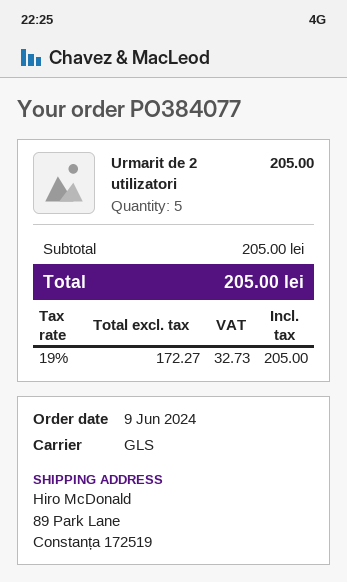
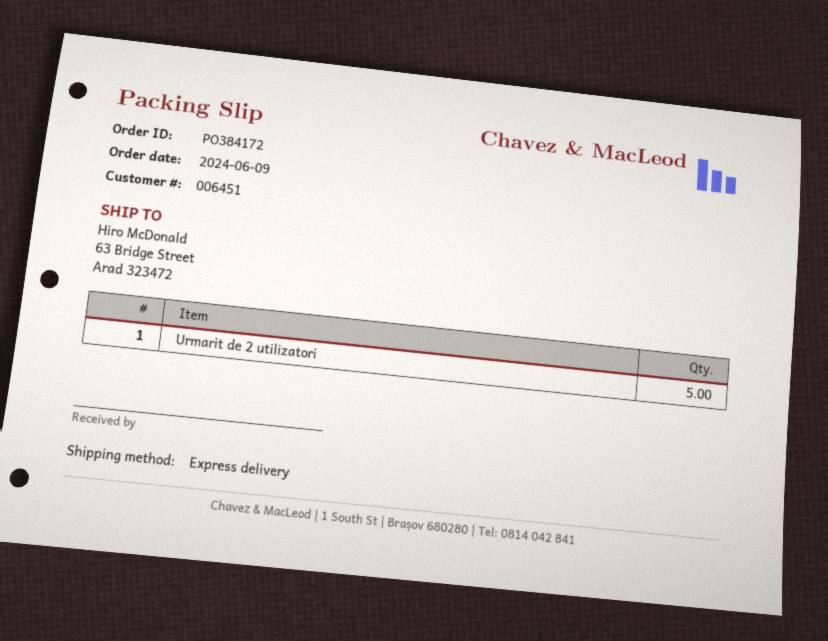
order number: PO384077 -> PO384172
shipping method: GLS -> express
ship to: 89 Park Lane, Constanța 172519 -> 63 Bridge Street, Arad 323472

